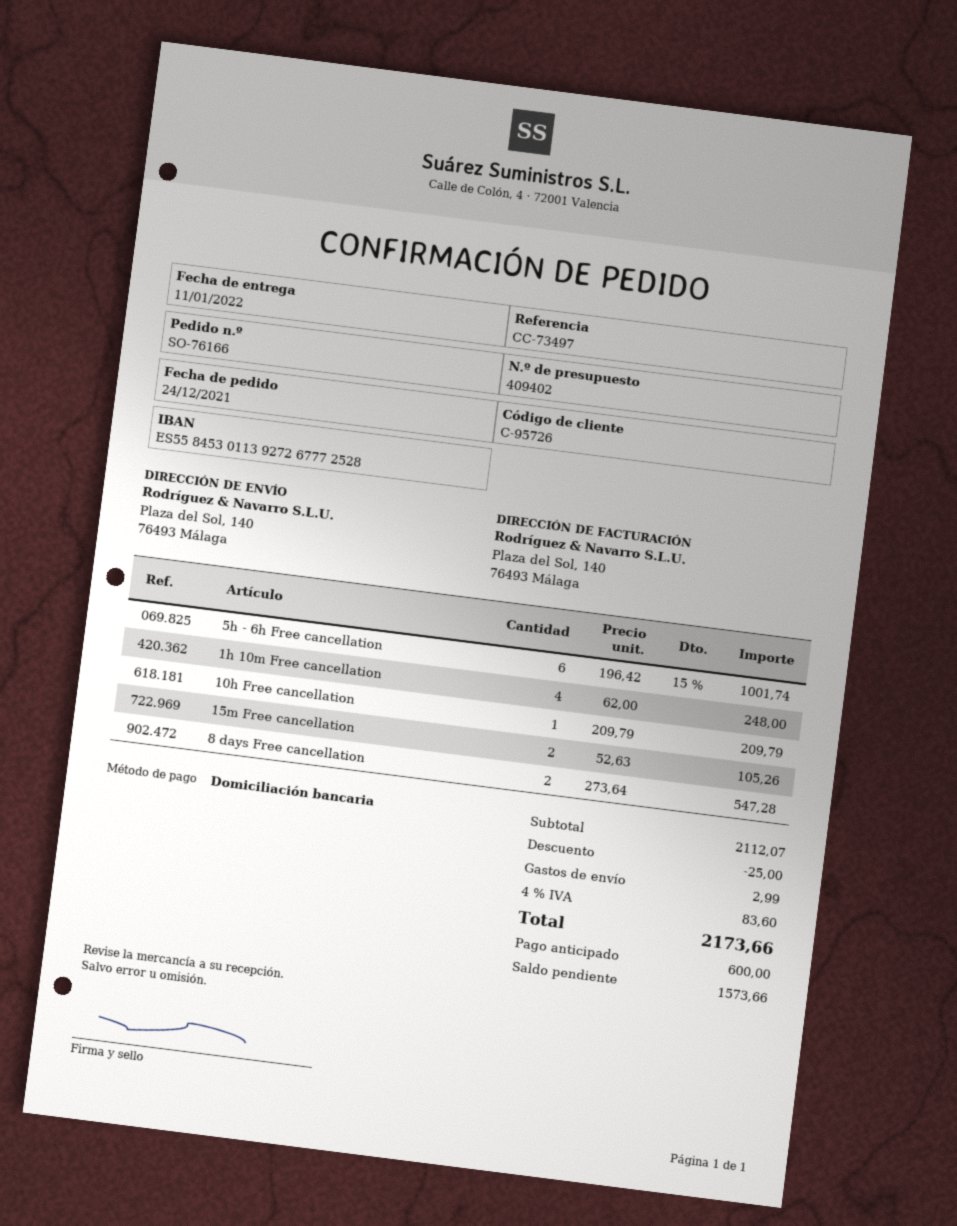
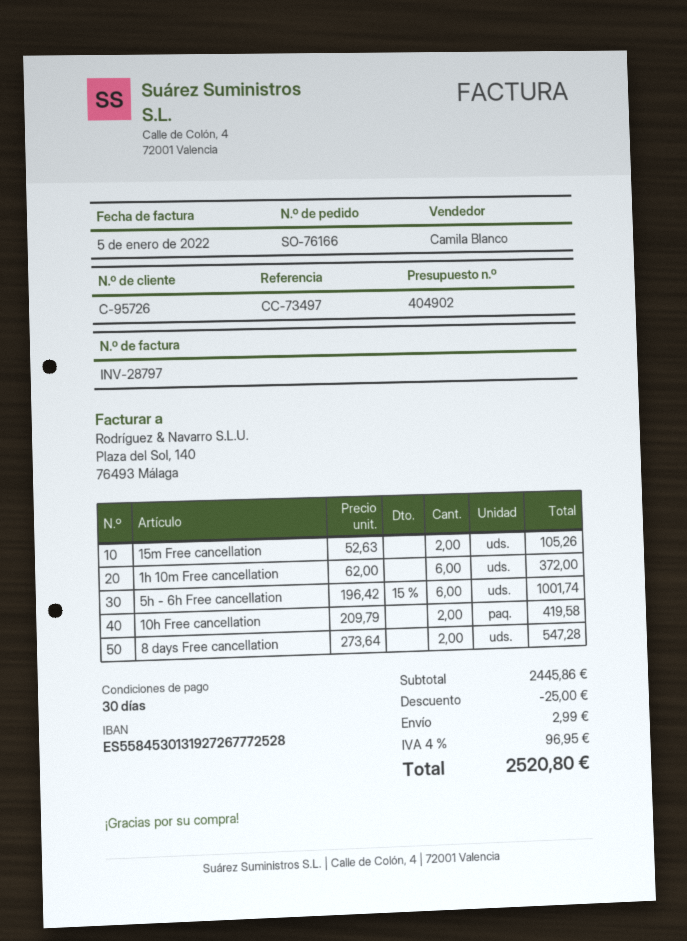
quote number: 409402 -> 404902
bank account: ES5584530113927267772528 -> ES5584530131927267772528
1h 10m Free cancellation: 4 x 62.00 = 248.00 -> 6 x 62.00 = 372.00
10h Free cancellation: 1 x 209.79 = 209.79 -> 2 x 209.79 = 419.58
subtotal: 2112.07 -> 2445.86
tax: 4% = 83.60 -> 4% = 96.95
total: 2173.66 -> 2520.80

